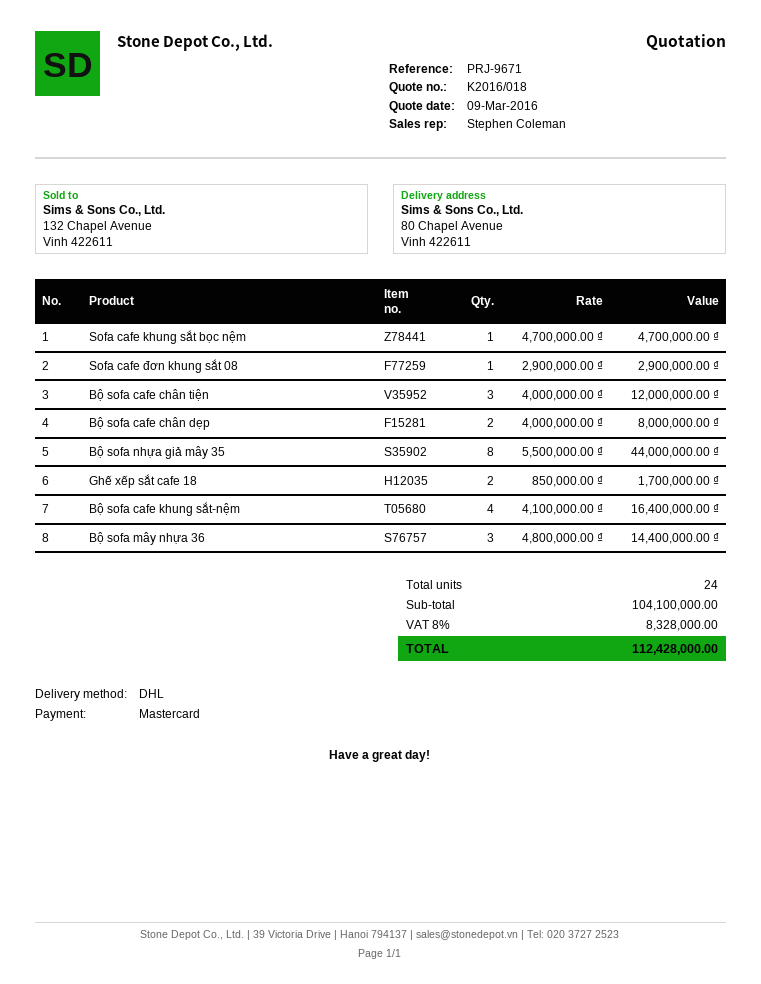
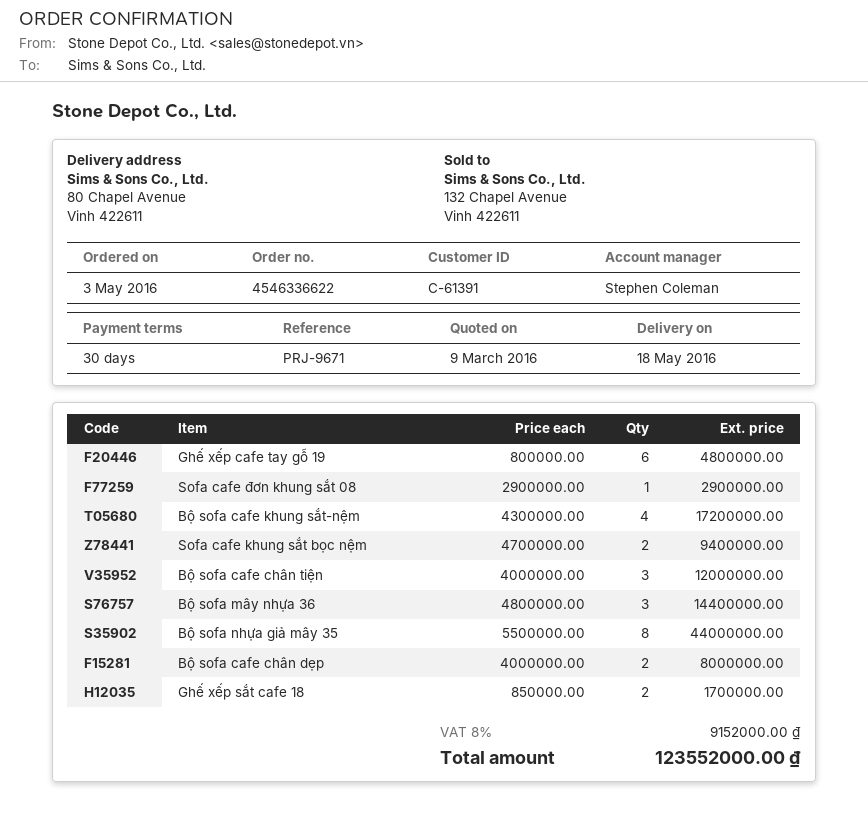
Sofa cafe khung sắt bọc nệm: 1 x 4700000.00 = 4700000.00 -> 2 x 4700000.00 = 9400000.00
Bộ sofa cafe khung sắt-nệm: 4 x 4100000.00 = 16400000.00 -> 4 x 4300000.00 = 17200000.00
Ghế xếp cafe tay gỗ 19: none -> 6 x 800000.00 = 4800000.00
tax: 8% = 8328000.00 -> 8% = 9152000.00
total: 112428000.00 -> 123552000.00

